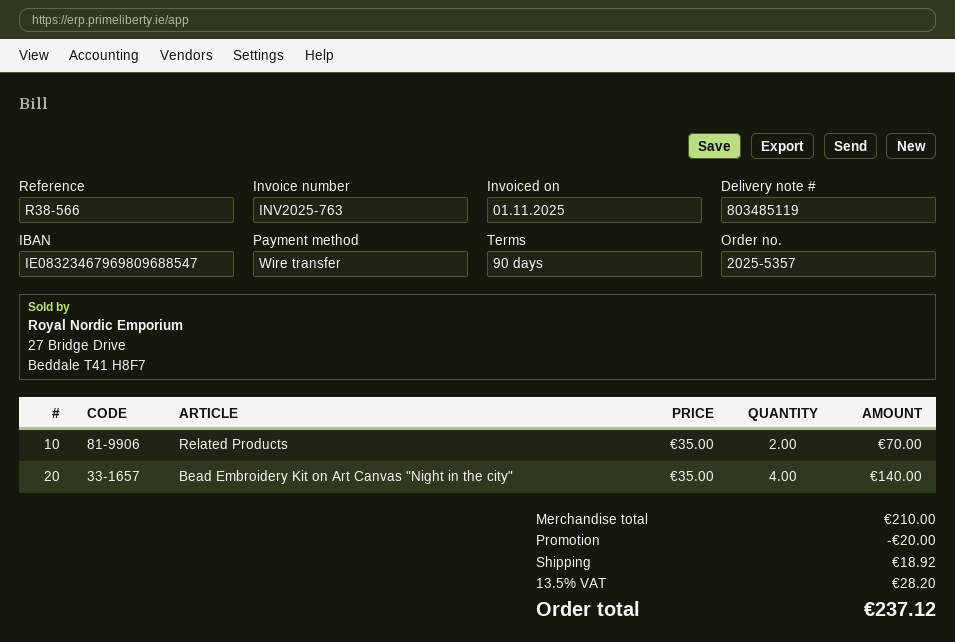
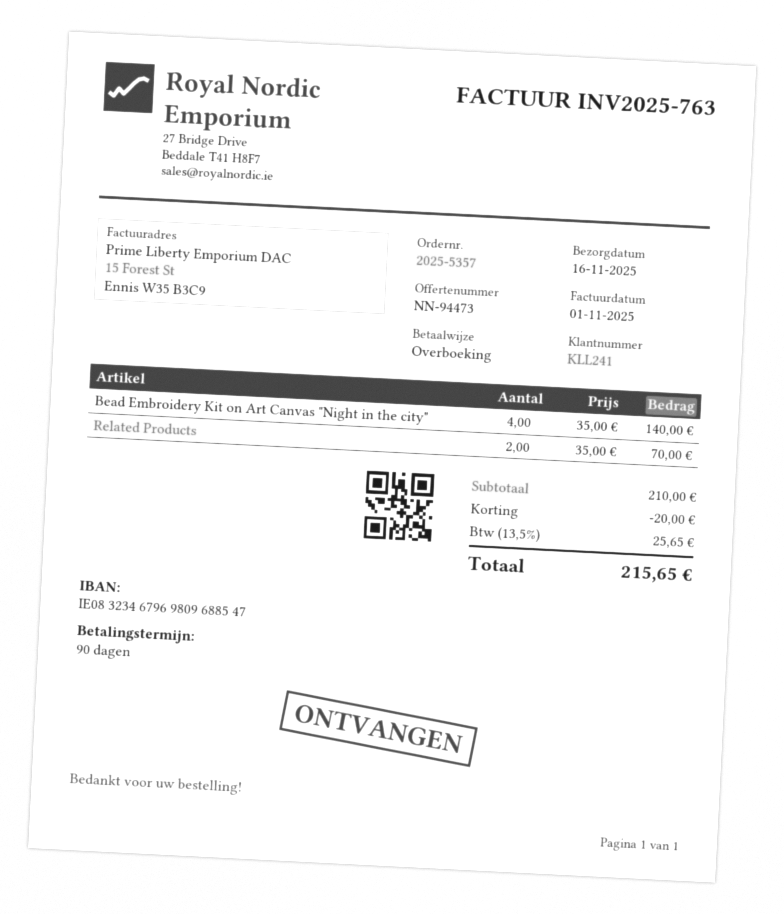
shipping: 18.92 -> none
tax: 13.5% = 28.20 -> 13.5% = 25.65
total: 237.12 -> 215.65

